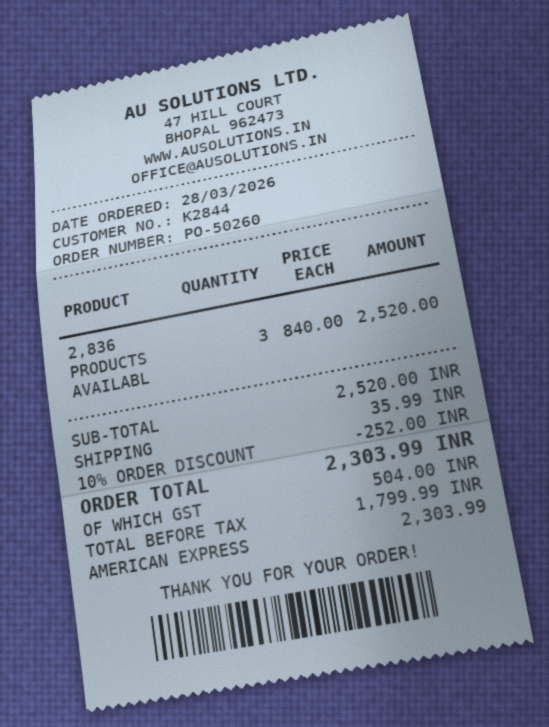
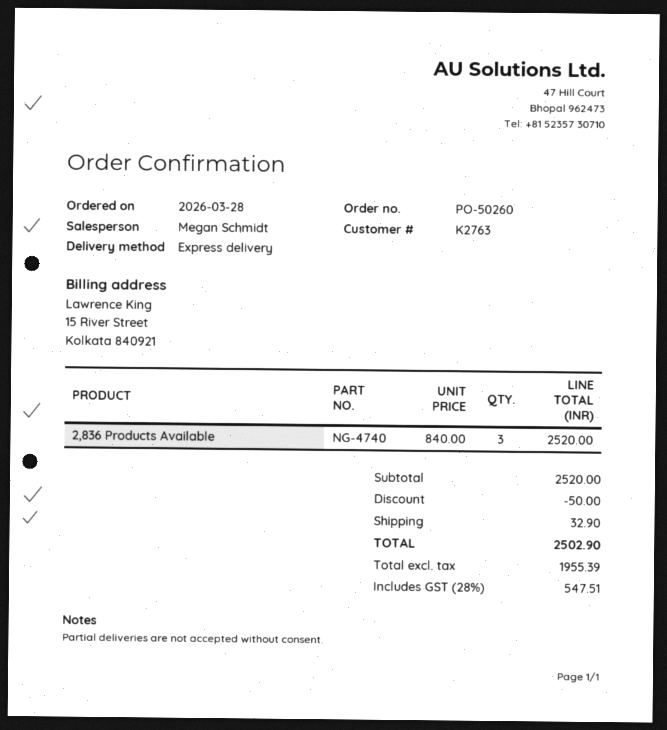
customer number: K2844 -> K2763
discount: 252.00 -> 50.00
shipping: 35.99 -> 32.90
net: 1799.99 -> 1955.39
tax: 504.00 -> 547.51
total: 2303.99 -> 2502.90

